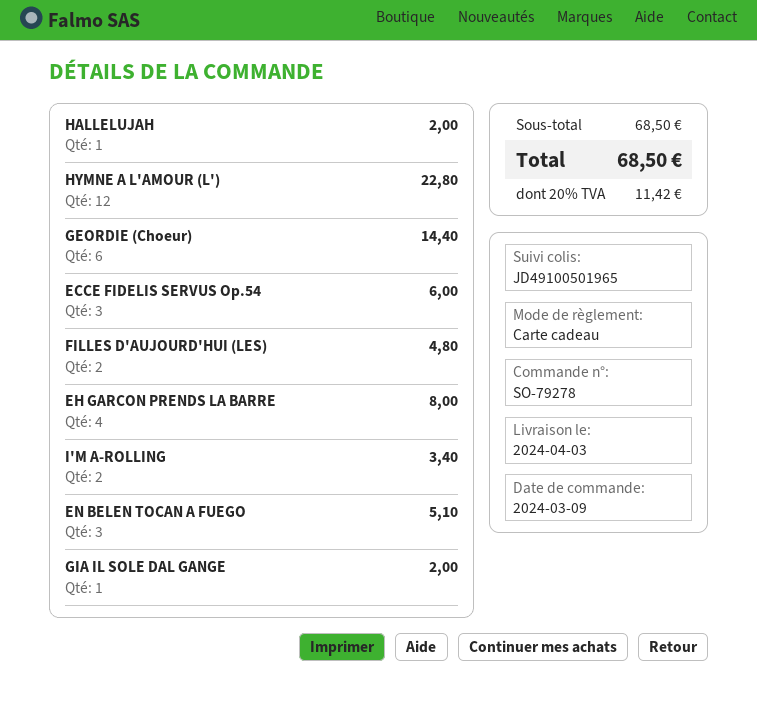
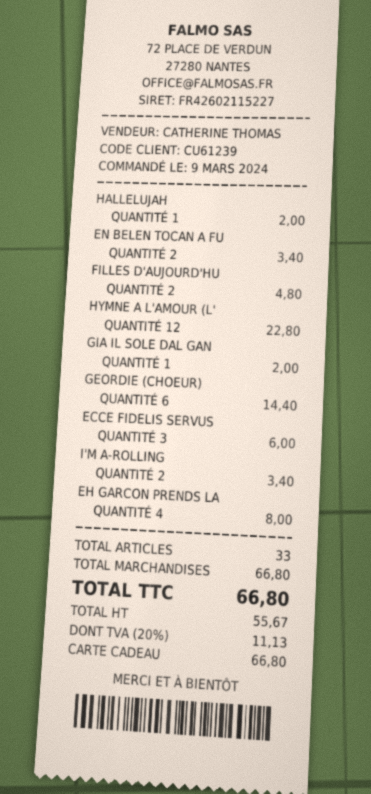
EN BELEN TOCAN A FUEGO: 3 for 5.10 -> 2 for 3.40
subtotal: 68.50 -> 66.80
tax: 20% = 11.42 -> 20% = 11.13
total: 68.50 -> 66.80

